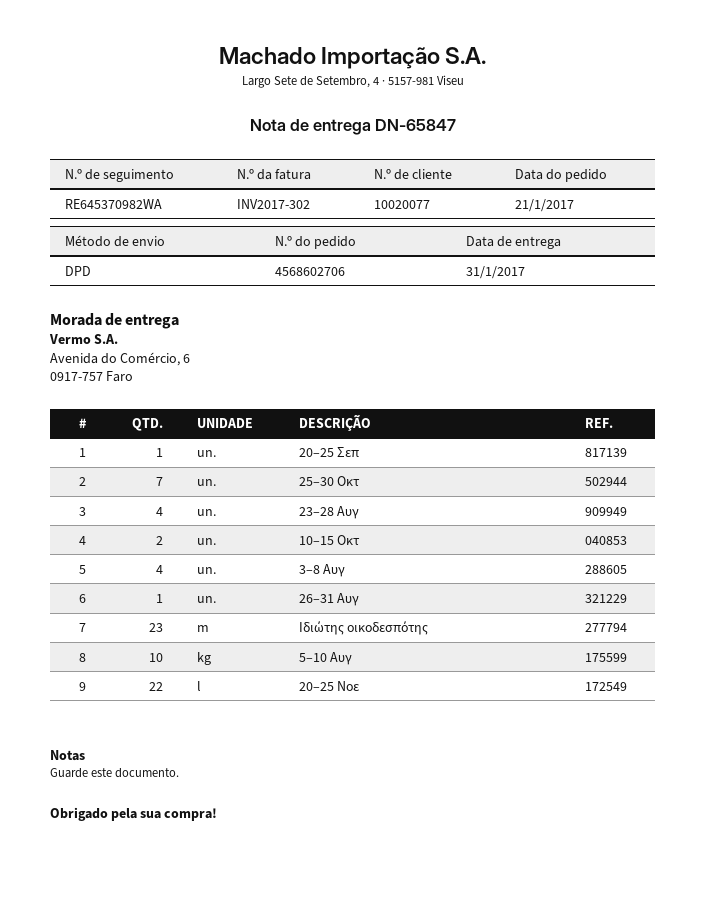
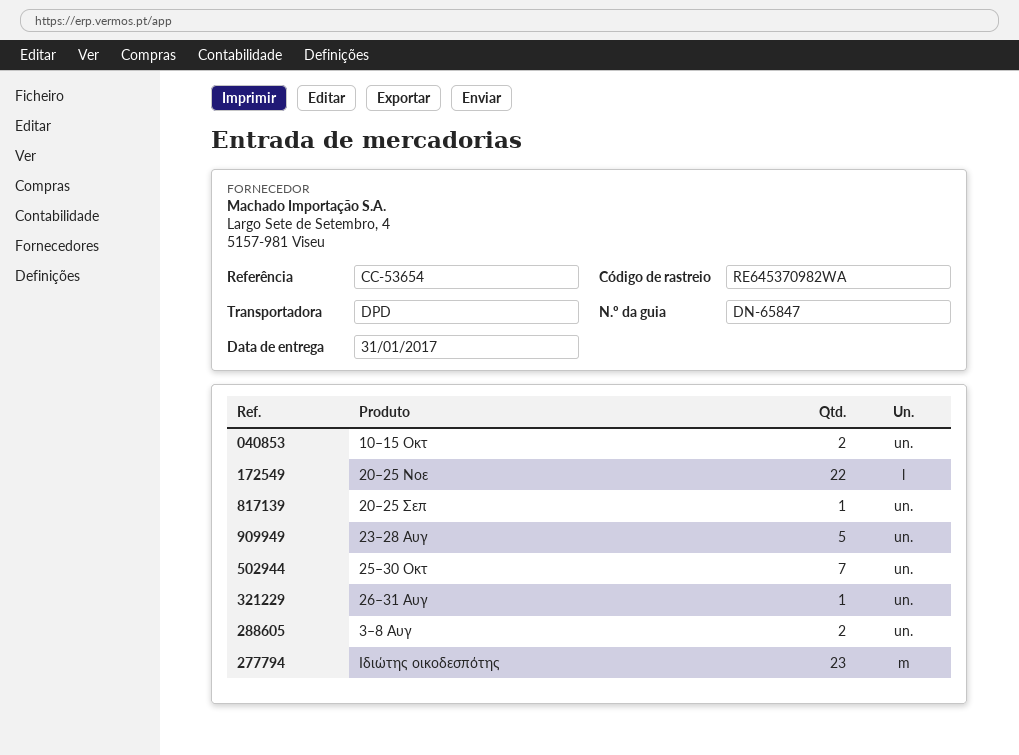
23–28 Αυγ: 4 -> 5
3–8 Αυγ: 4 -> 2
5–10 Αυγ: 10 -> none

